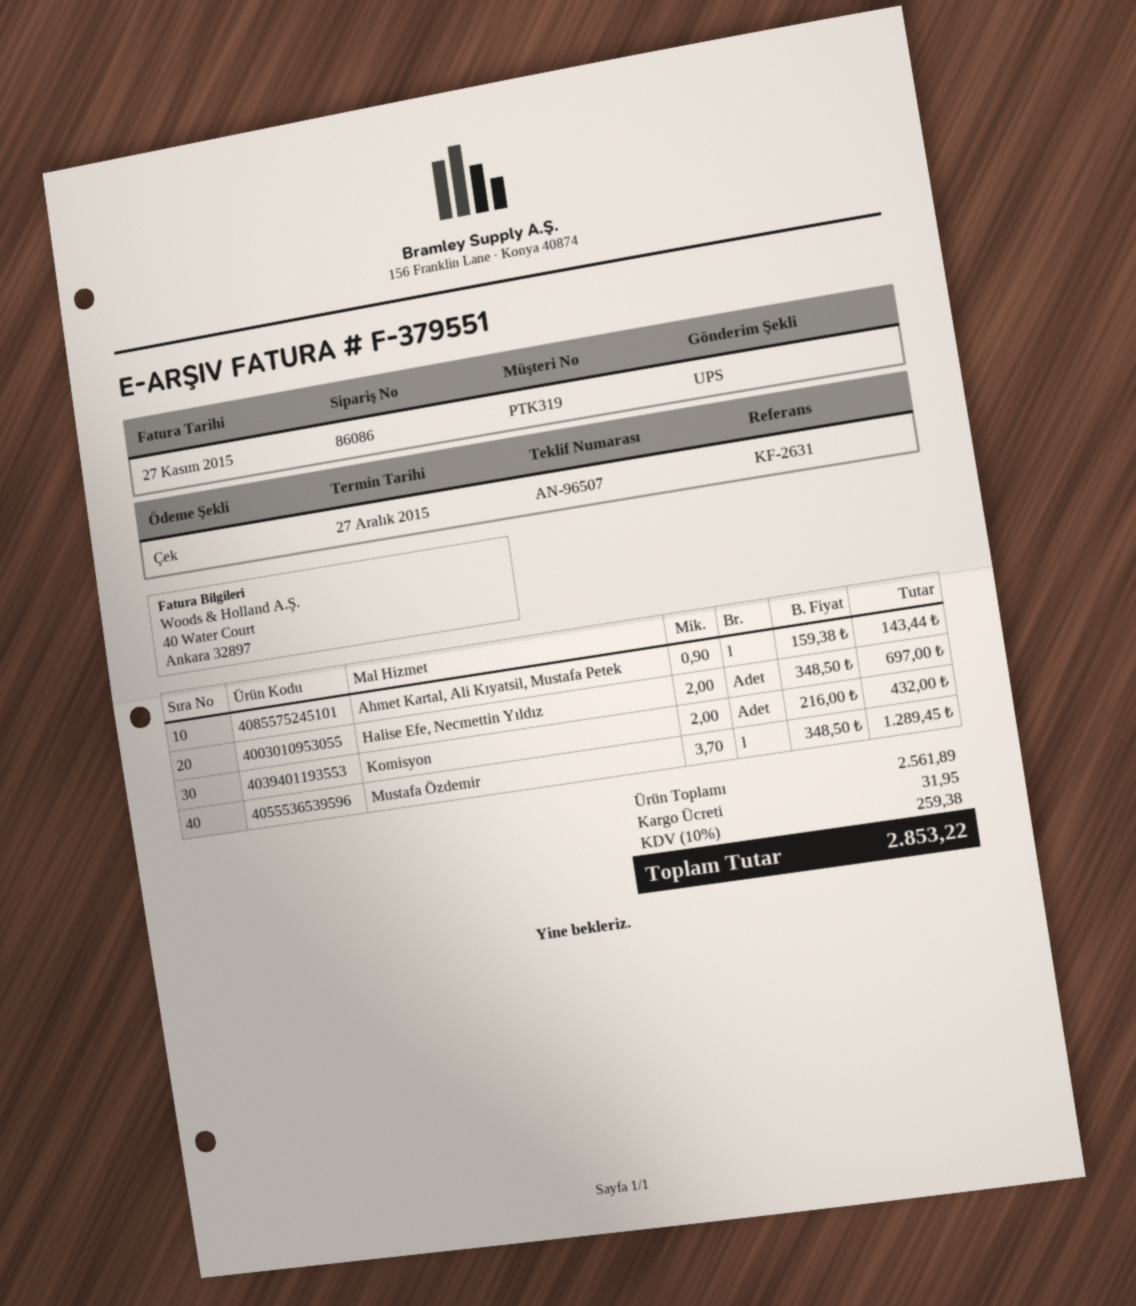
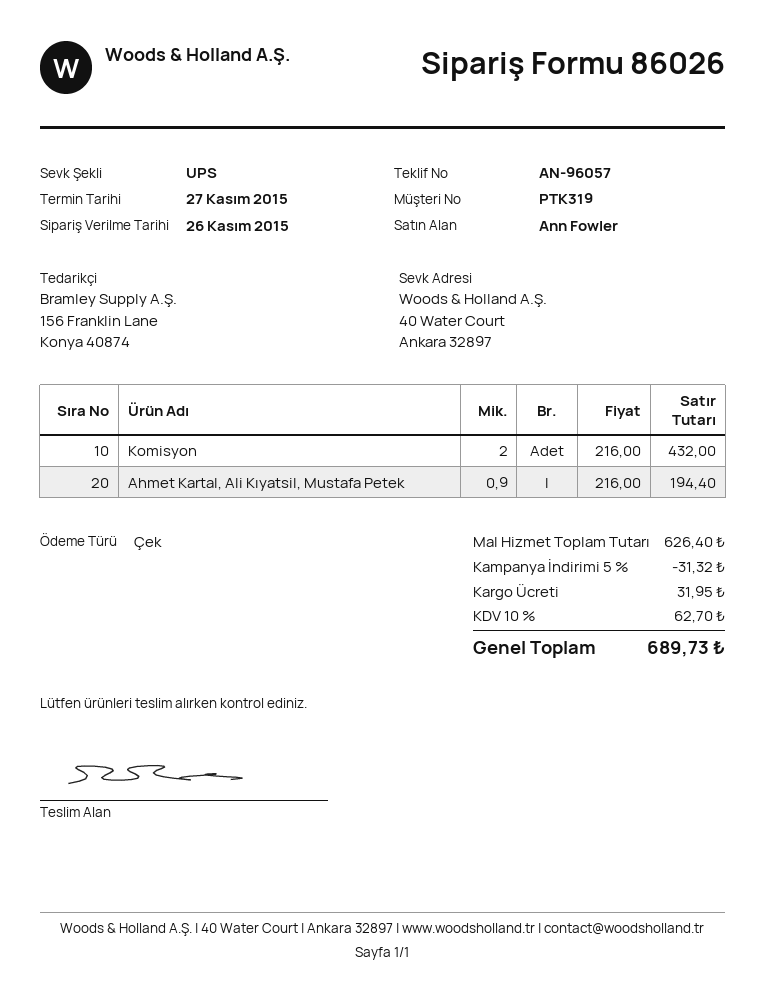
quote number: AN-96507 -> AN-96057
order number: 86086 -> 86026
delivery date: 2015-12-27 -> 2015-11-27
Ahmet Kartal, Ali Kıyatsil, Mustafa Petek: 0.9 x 159.38 = 143.44 -> 0.9 x 216.00 = 194.40
Halise Efe, Necmettin Yıldız: 2 x 348.50 = 697.00 -> none
Mustafa Özdemir: 3.7 x 348.50 = 1289.45 -> none
subtotal: 2561.89 -> 626.40
discount: none -> 5% = 31.32
tax: 10% = 259.38 -> 10% = 62.70
total: 2853.22 -> 689.73

